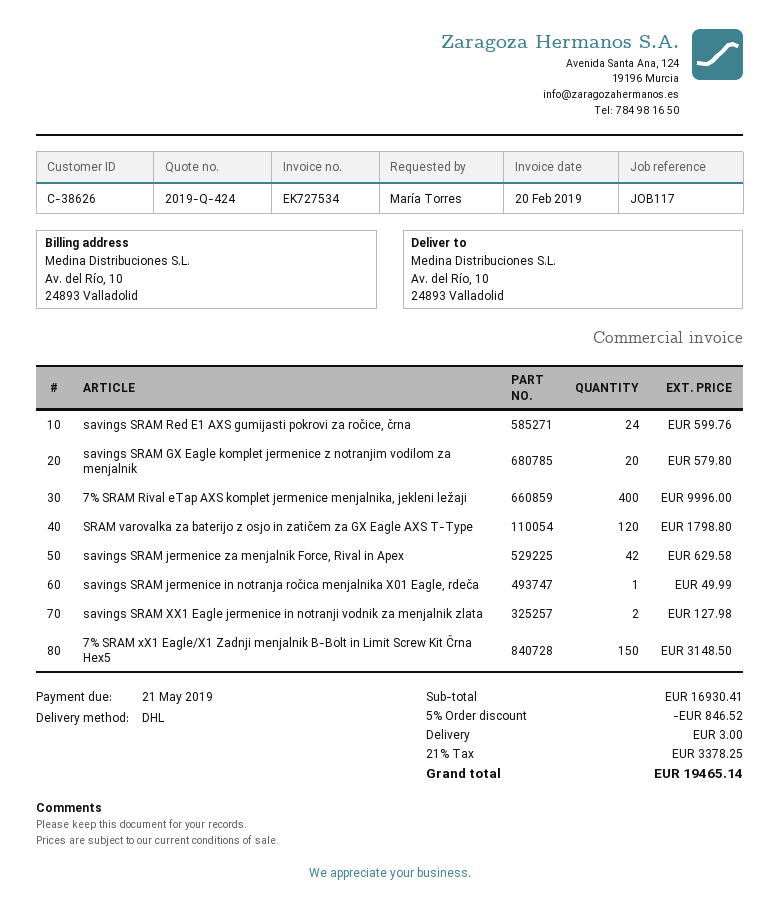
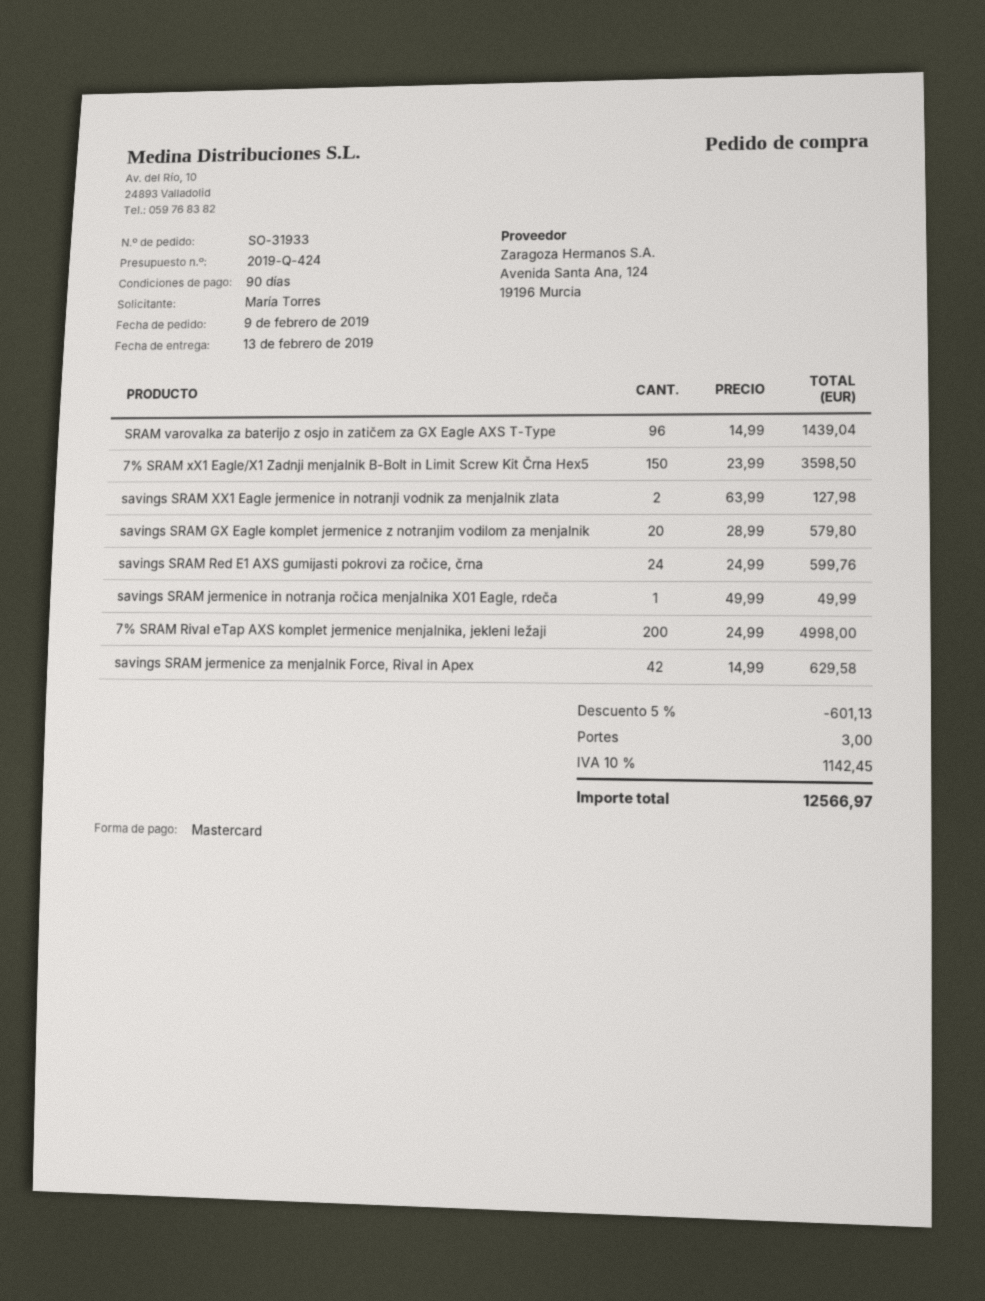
7% SRAM Rival eTap AXS komplet jermenice menjalnika, jekleni ležaji: 400 for 9996.00 -> 200 for 4998.00
SRAM varovalka za baterijo z osjo in zatičem za GX Eagle AXS T-Type: 120 for 1798.80 -> 96 for 1439.04
7% SRAM xX1 Eagle/X1 Zadnji menjalnik B-Bolt in Limit Screw Kit Črna Hex5: 150 for 3148.50 -> 150 for 3598.50
discount: 5% = 846.52 -> 5% = 601.13
tax: 21% = 3378.25 -> 10% = 1142.45
total: 19465.14 -> 12566.97

